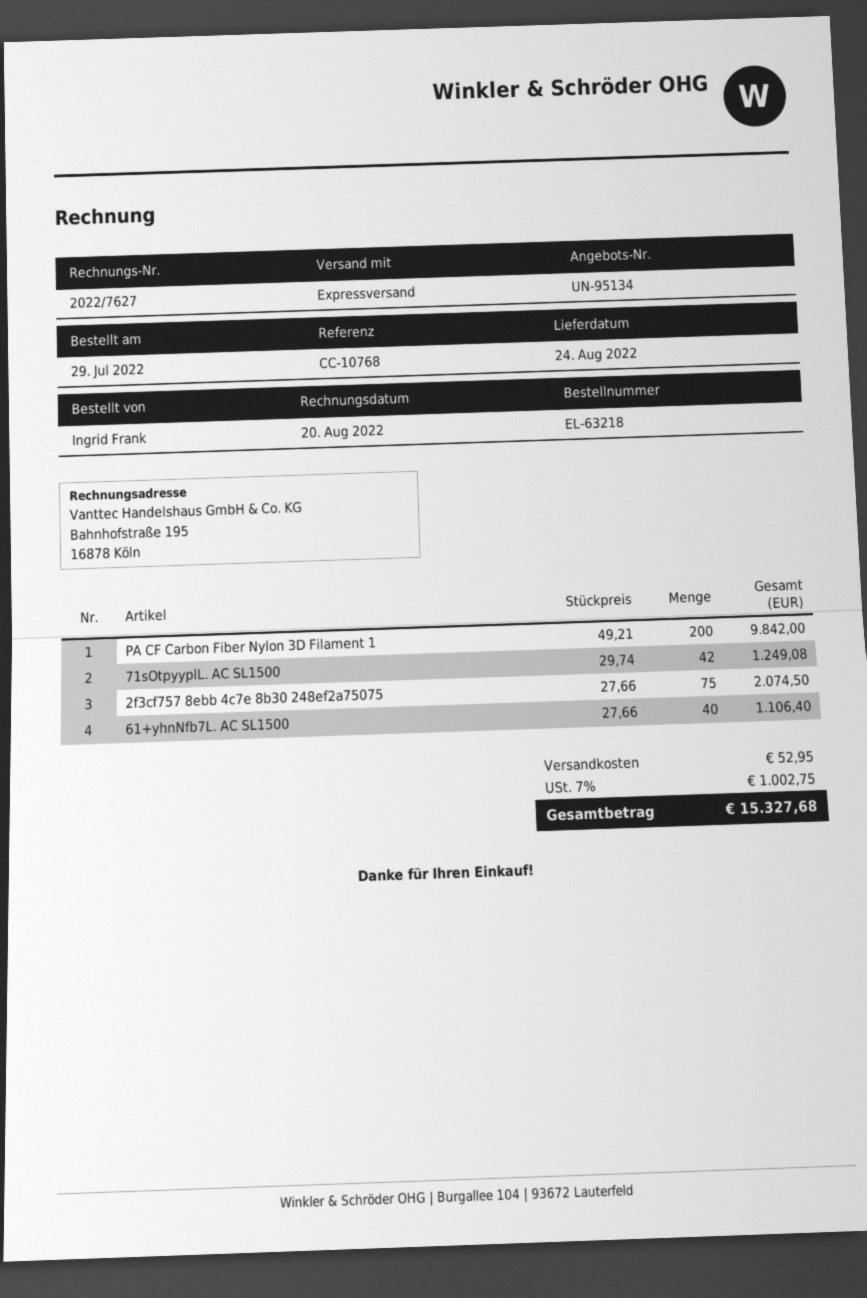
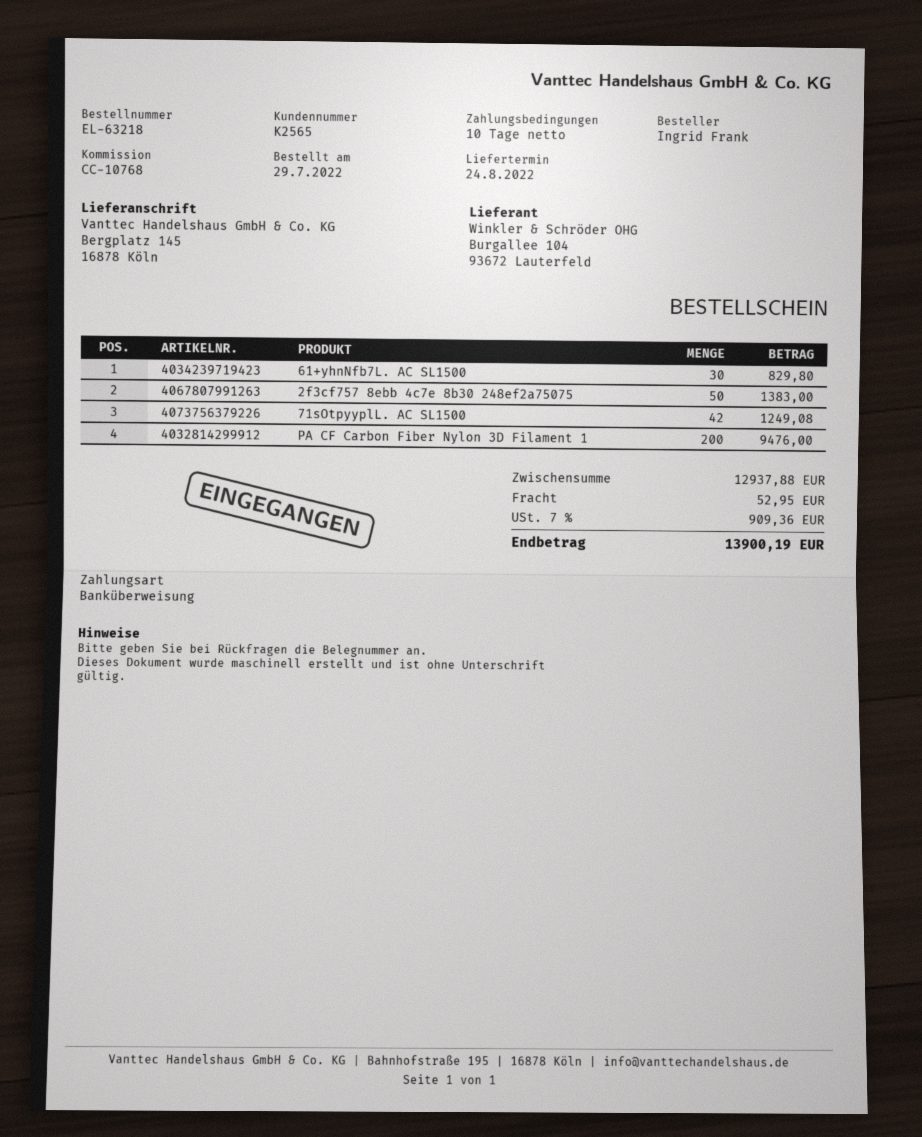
PA CF Carbon Fiber Nylon 3D Filament 1: 200 for 9842.00 -> 200 for 9476.00
2f3cf757 8ebb 4c7e 8b30 248ef2a75075: 75 for 2074.50 -> 50 for 1383.00
61+yhnNfb7L. AC SL1500: 40 for 1106.40 -> 30 for 829.80
tax: 7% = 1002.75 -> 7% = 909.36
total: 15327.68 -> 13900.19

